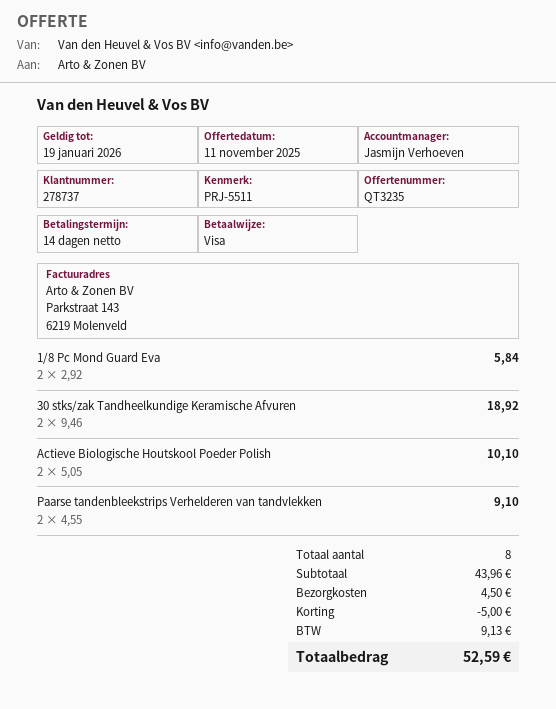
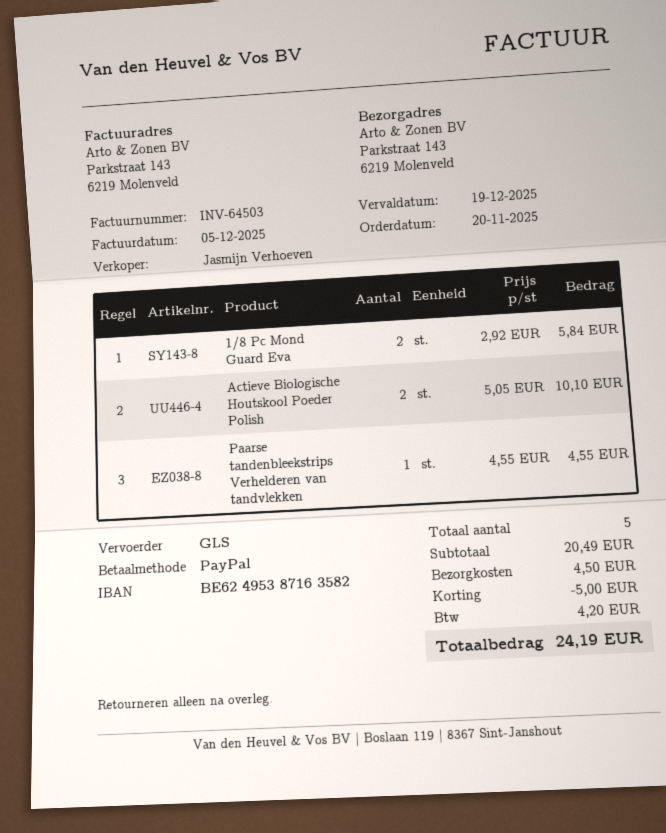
payment method: Visa -> PayPal
30 stks/zak Tandheelkundige Keramische Afvuren: 2 x 9.46 = 18.92 -> none
Paarse tandenbleekstrips Verhelderen van tandvlekken: 2 x 4.55 = 9.10 -> 1 x 4.55 = 4.55
total quantity: 8 -> 5
subtotal: 43.96 -> 20.49
tax: 9.13 -> 4.20
total: 52.59 -> 24.19

